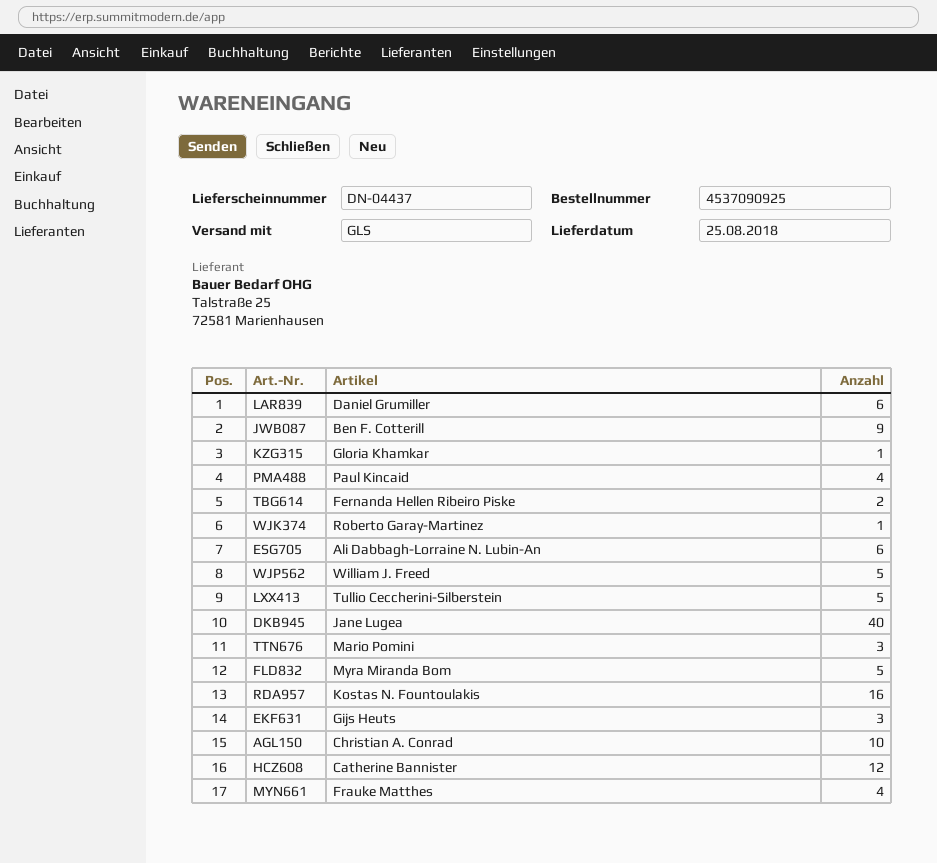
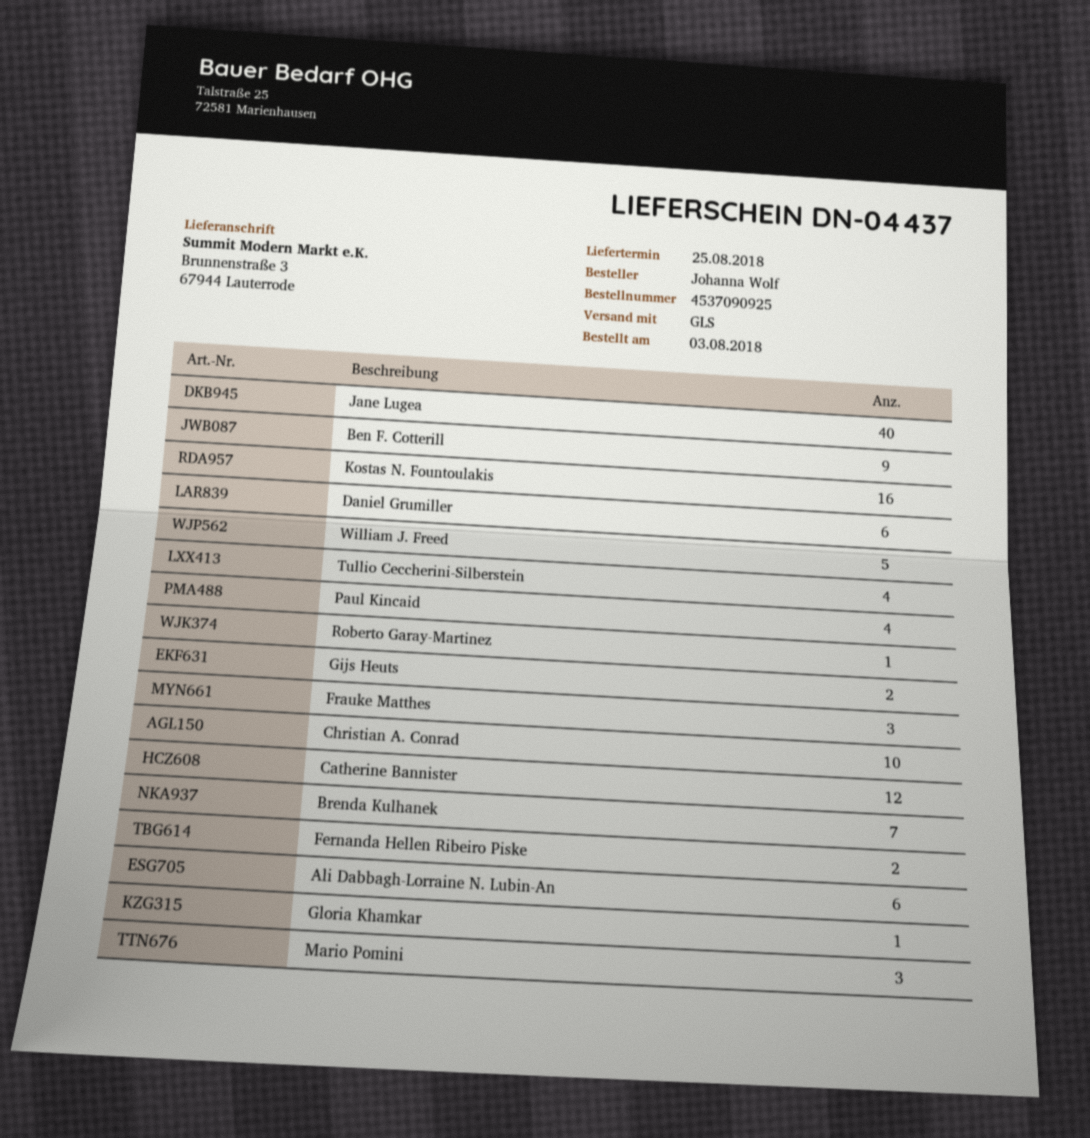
Tullio Ceccherini-Silberstein: 5 -> 4
Myra Miranda Bom: 5 -> none
Gijs Heuts: 3 -> 2
Frauke Matthes: 4 -> 3
Brenda Kulhanek: none -> 7

